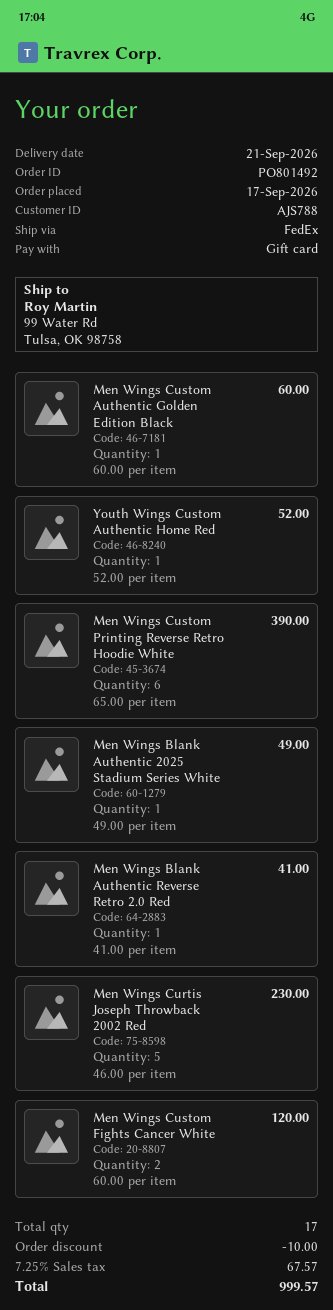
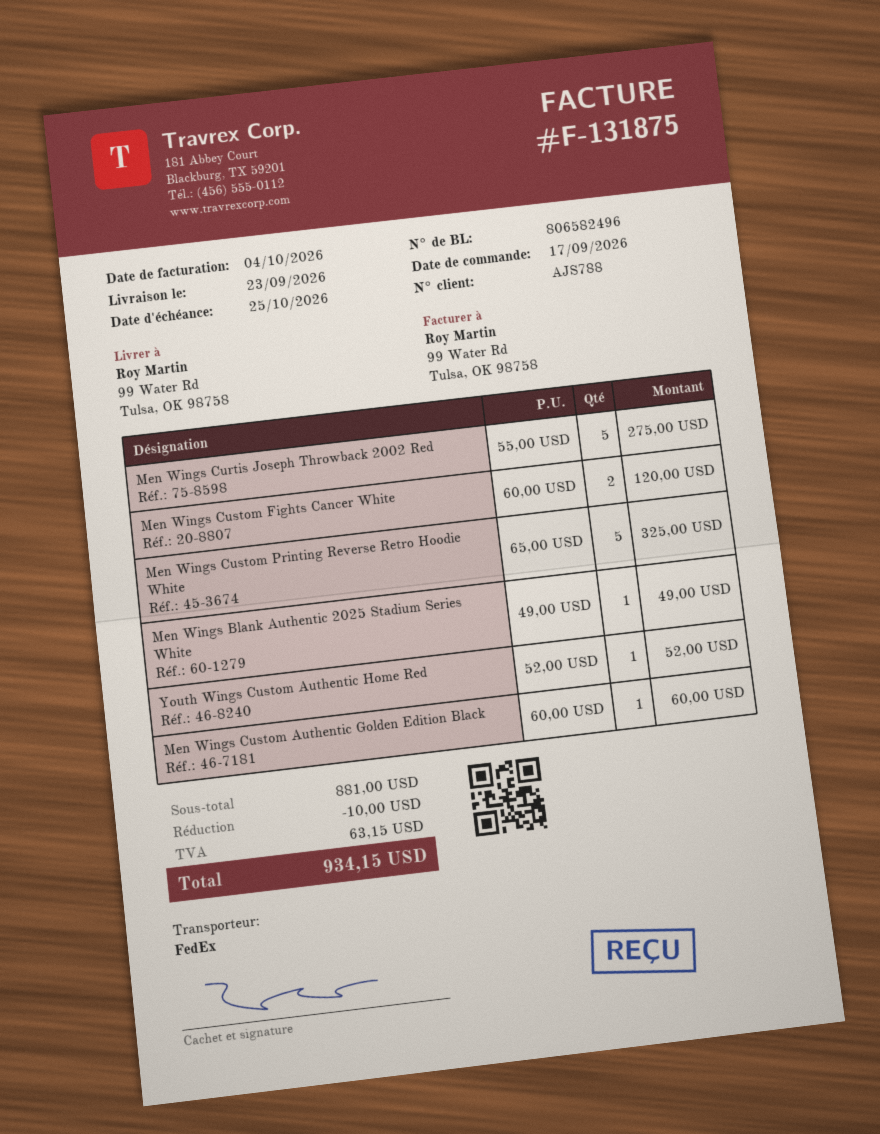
delivery date: 2026-09-21 -> 2026-09-23
Men Wings Custom Printing Reverse Retro Hoodie White: 6 x 65.00 = 390.00 -> 5 x 65.00 = 325.00
Men Wings Blank Authentic Reverse Retro 2.0 Red: 1 x 41.00 = 41.00 -> none
Men Wings Curtis Joseph Throwback 2002 Red: 5 x 46.00 = 230.00 -> 5 x 55.00 = 275.00
tax: 67.57 -> 63.15
total: 999.57 -> 934.15

